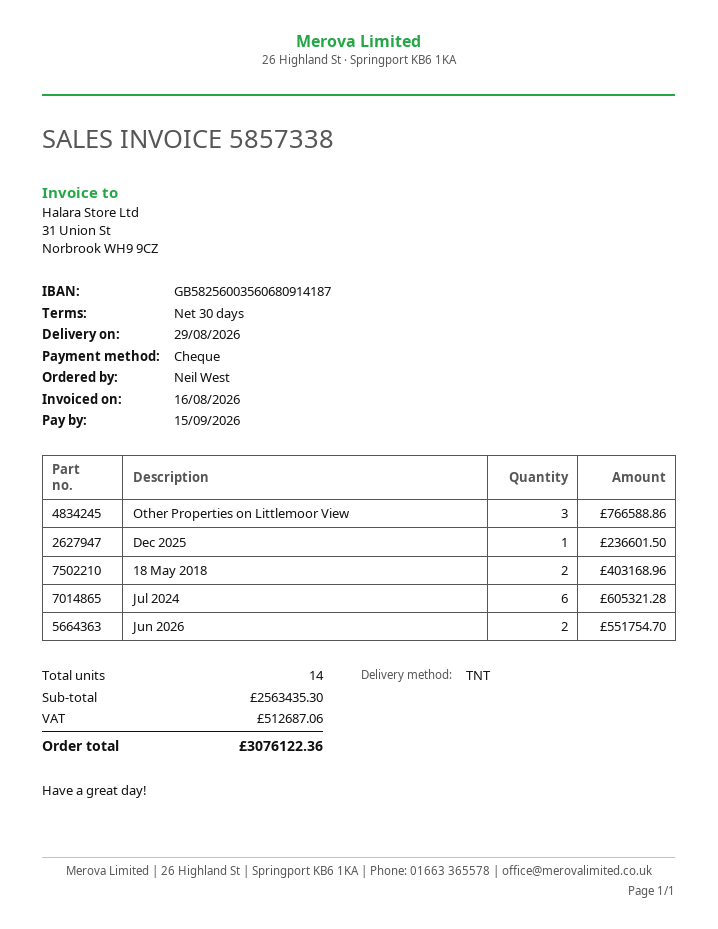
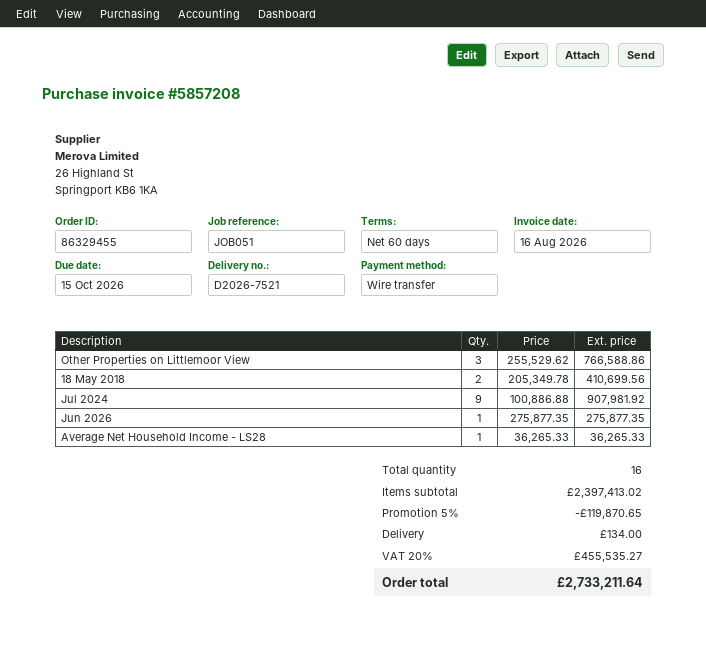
invoice number: 5857338 -> 5857208
payment terms: 30 days -> 60 days
due date: 2026-09-15 -> 2026-10-15
payment method: cheque -> bank transfer
Dec 2025: 1 for 236601.50 -> none
18 May 2018: 2 for 403168.96 -> 2 for 410699.56
Jul 2024: 6 for 605321.28 -> 9 for 907981.92
Jun 2026: 2 for 551754.70 -> 1 for 275877.35
Average Net Household Income - LS28: none -> 1 for 36265.33
total quantity: 14 -> 16
subtotal: 2563435.30 -> 2397413.02
discount: none -> 5% = 119870.65
shipping: none -> 134.00
tax: 512687.06 -> 455535.27
total: 3076122.36 -> 2733211.64

